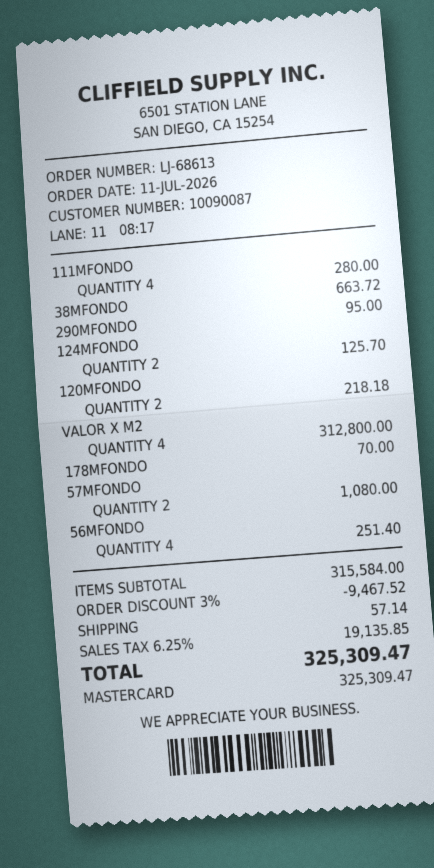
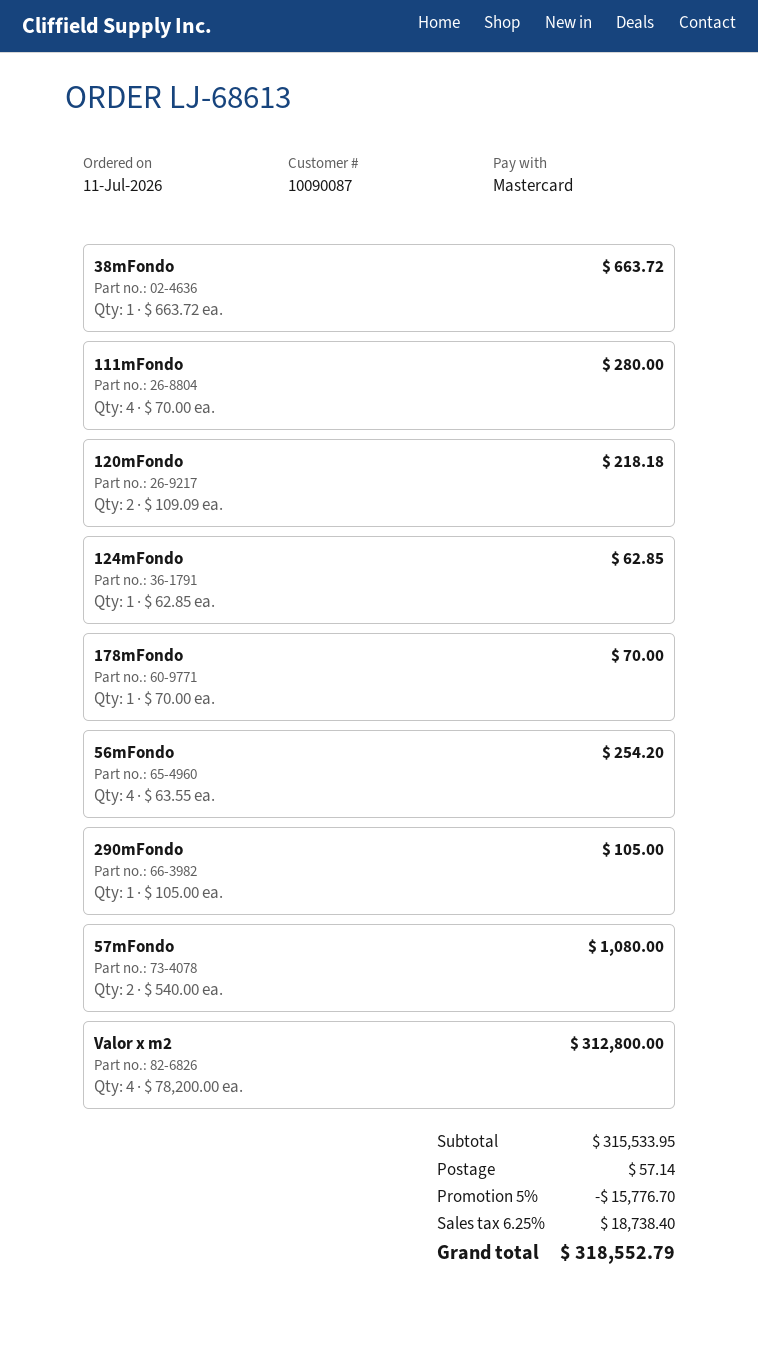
290MFONDO: 1 for 95.00 -> 1 for 105.00
124MFONDO: 2 for 125.70 -> 1 for 62.85
56MFONDO: 4 for 251.40 -> 4 for 254.20
subtotal: 315584.00 -> 315533.95
discount: 3% = 9467.52 -> 5% = 15776.70
tax: 6.25% = 19135.85 -> 6.25% = 18738.40
total: 325309.47 -> 318552.79

